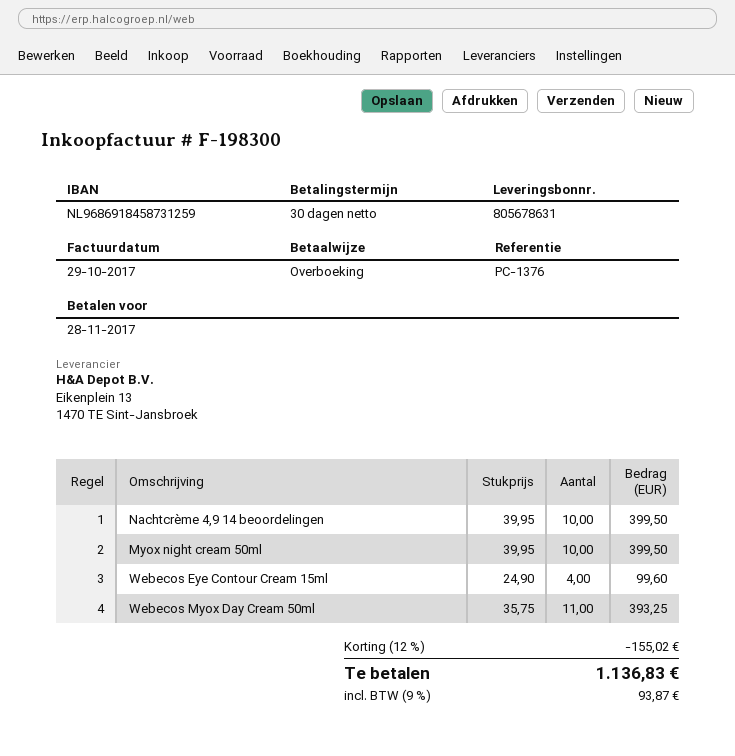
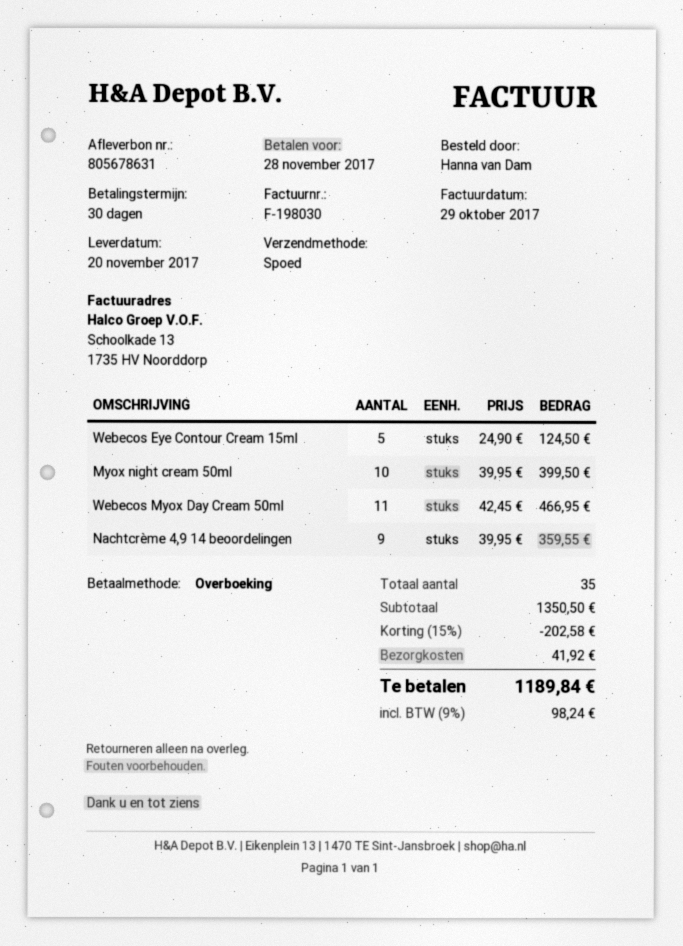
invoice number: F-198300 -> F-198030
Nachtcrème 4,9 14 beoordelingen: 10 x 39.95 = 399.50 -> 9 x 39.95 = 359.55
Webecos Eye Contour Cream 15ml: 4 x 24.90 = 99.60 -> 5 x 24.90 = 124.50
Webecos Myox Day Cream 50ml: 11 x 35.75 = 393.25 -> 11 x 42.45 = 466.95
discount: 12% = 155.02 -> 15% = 202.58
shipping: none -> 41.92
tax: 9% = 93.87 -> 9% = 98.24
total: 1136.83 -> 1189.84

